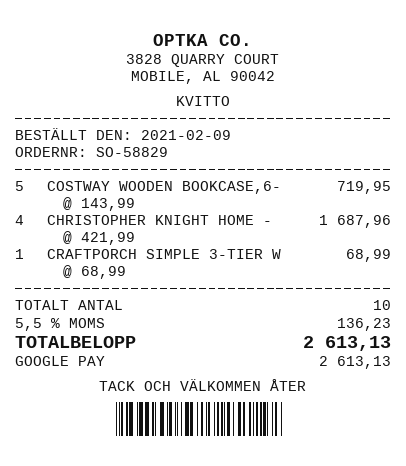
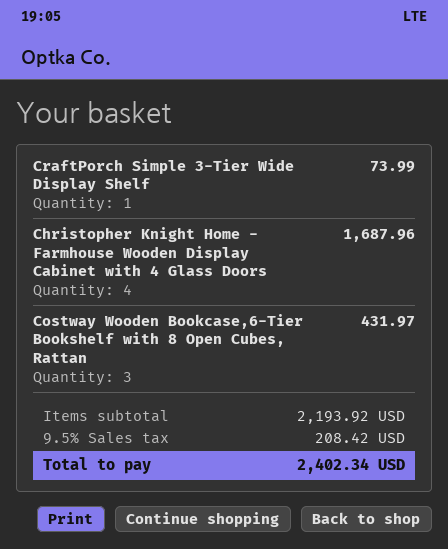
COSTWAY WOODEN BOOKCASE,6-: 5 for 719.95 -> 3 for 431.97
CRAFTPORCH SIMPLE 3-TIER W: 1 for 68.99 -> 1 for 73.99
tax: 5.5% = 136.23 -> 9.5% = 208.42
total: 2613.13 -> 2402.34

